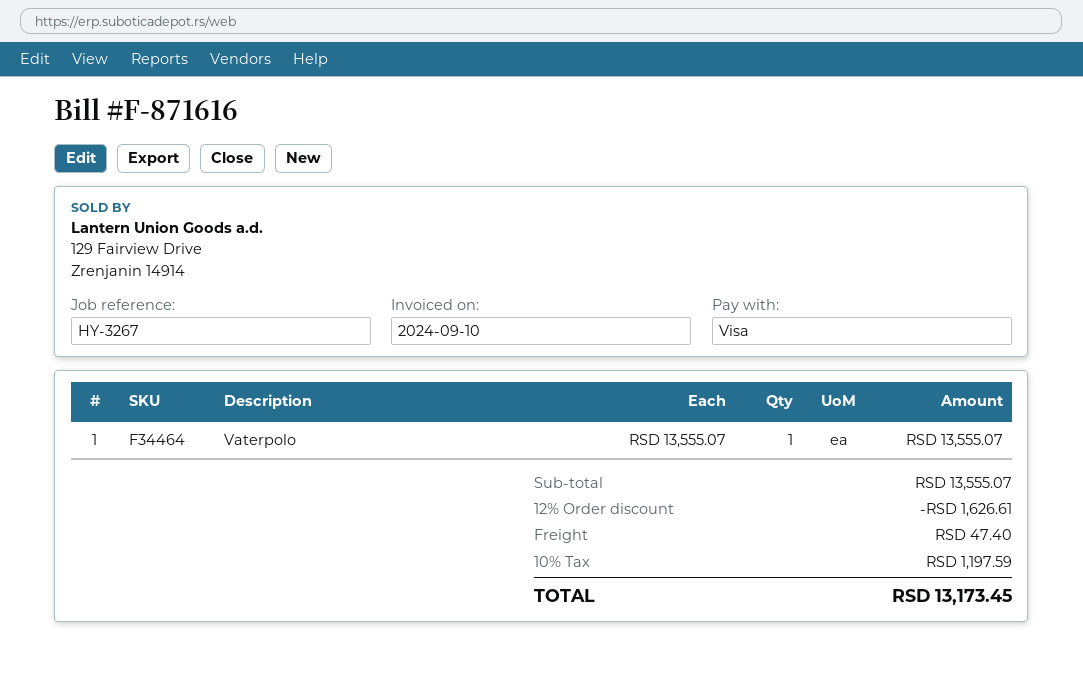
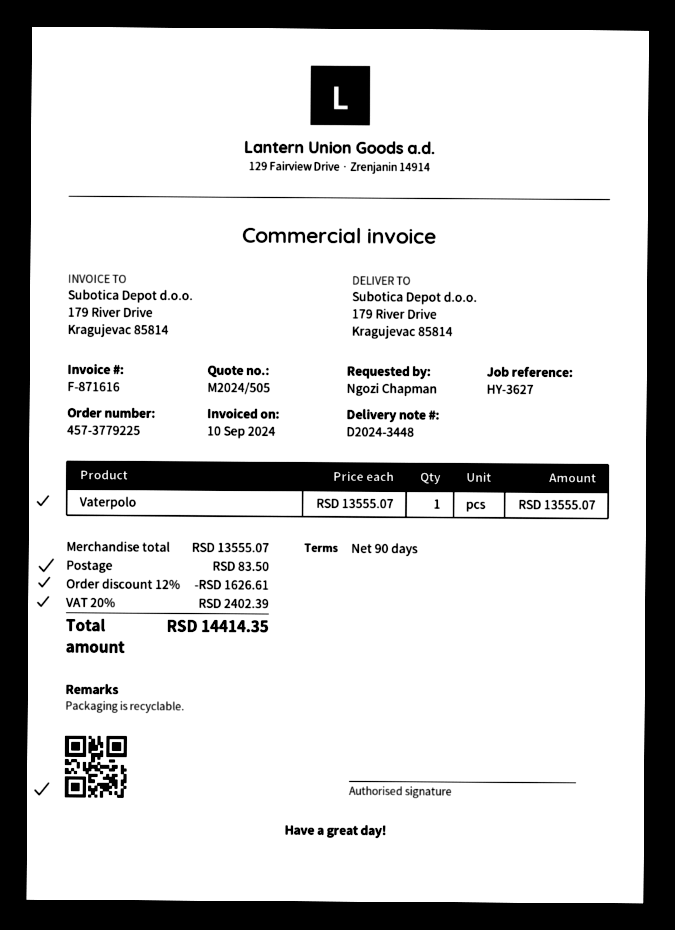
reference: HY-3267 -> HY-3627
shipping: 47.40 -> 83.50
tax: 10% = 1197.59 -> 20% = 2402.39
total: 13173.45 -> 14414.35

